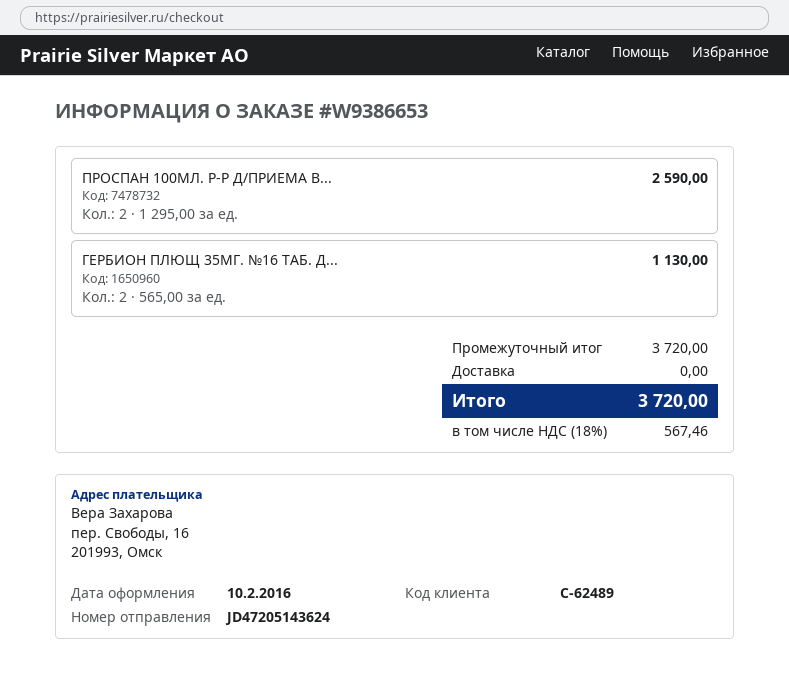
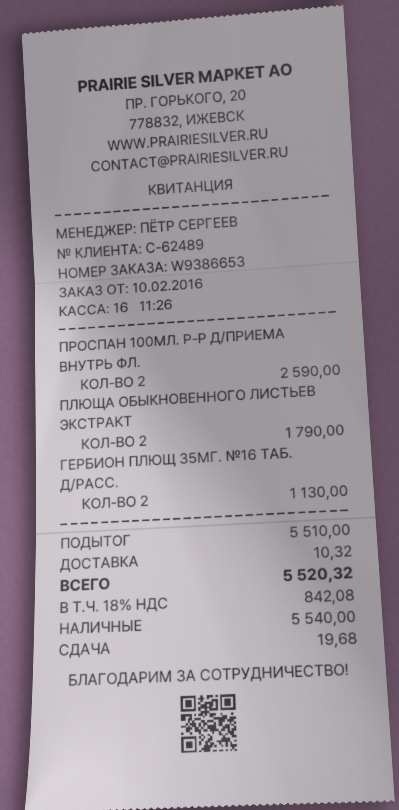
ПЛЮЩА ОБЫКНОВЕННОГО ЛИСТЬЕВ ЭКСТРАКТ: none -> 2 for 1790.00
subtotal: 3720.00 -> 5510.00
shipping: 0.00 -> 10.32
tax: 18% = 567.46 -> 18% = 842.08
total: 3720.00 -> 5520.32

